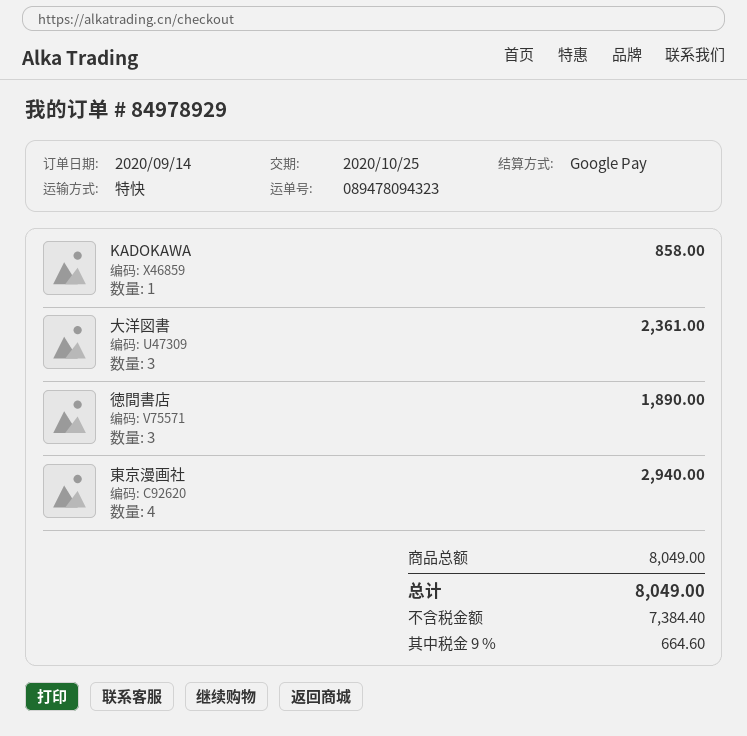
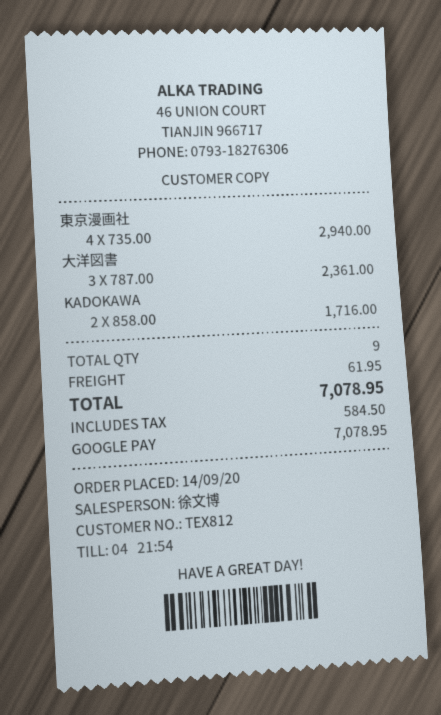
KADOKAWA: 1 for 858.00 -> 2 for 1716.00
徳間書店: 3 for 1890.00 -> none
shipping: none -> 61.95
tax: 664.60 -> 584.50
total: 8049.00 -> 7078.95

